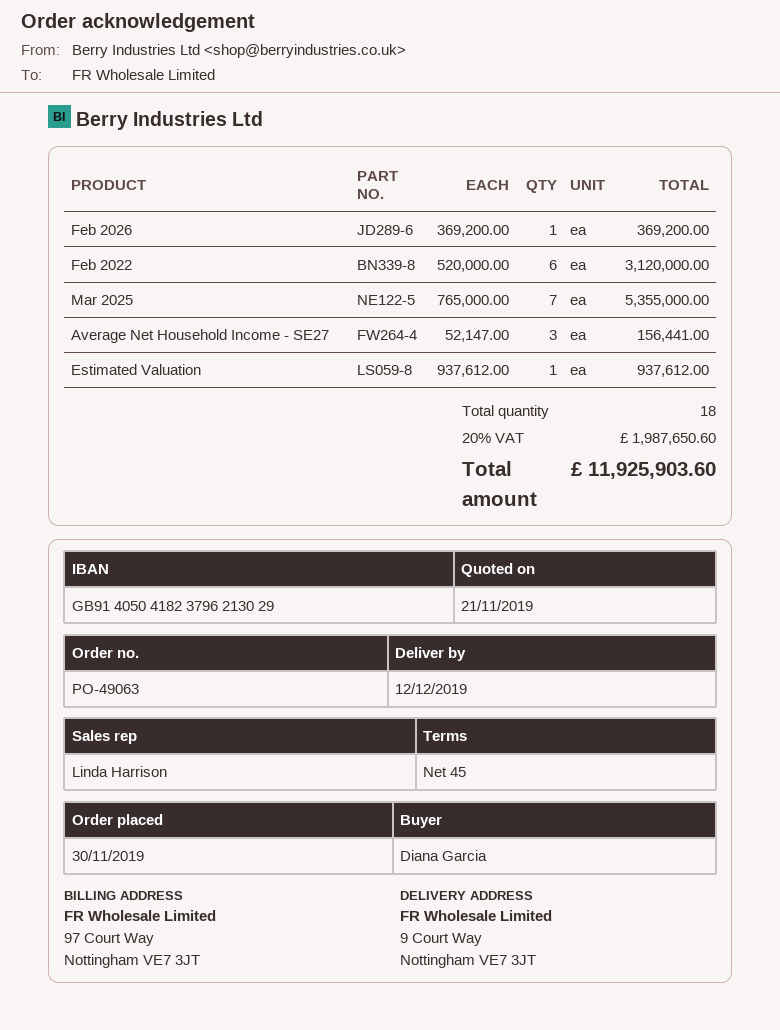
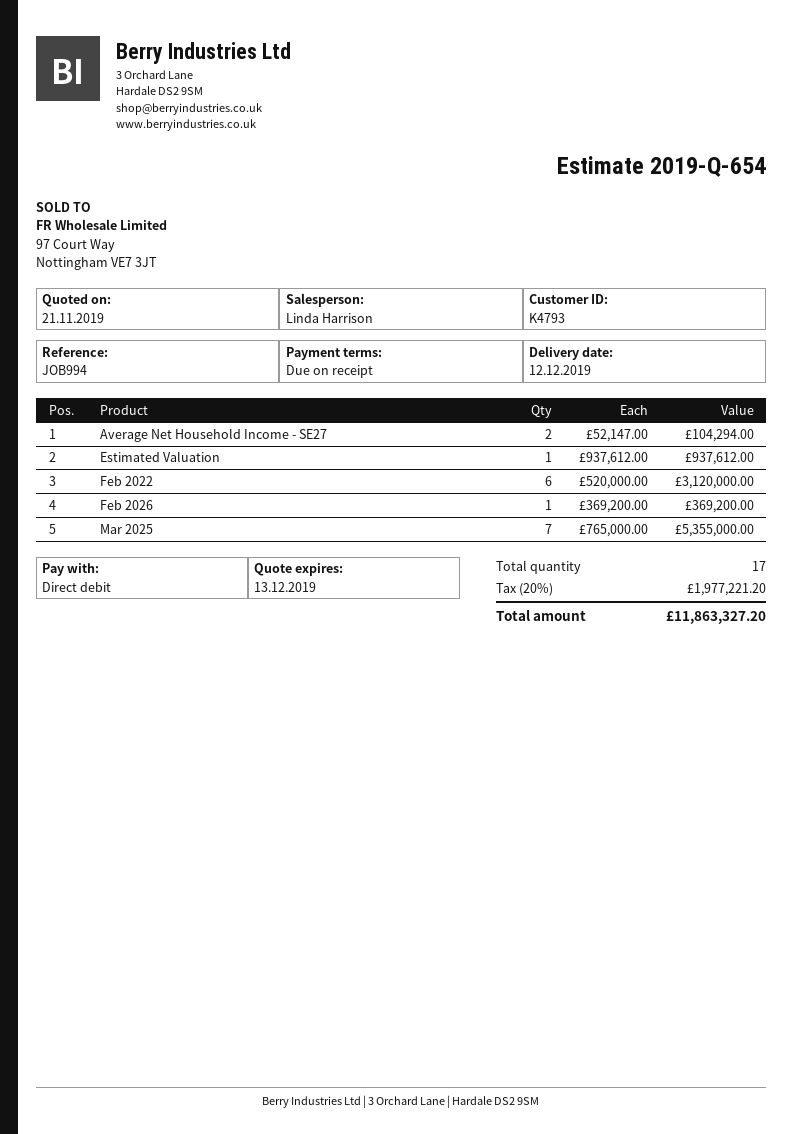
payment terms: 45 days -> on receipt
Average Net Household Income - SE27: 3 x 52147.00 = 156441.00 -> 2 x 52147.00 = 104294.00
total quantity: 18 -> 17
tax: 20% = 1987650.60 -> 20% = 1977221.20
total: 11925903.60 -> 11863327.20

